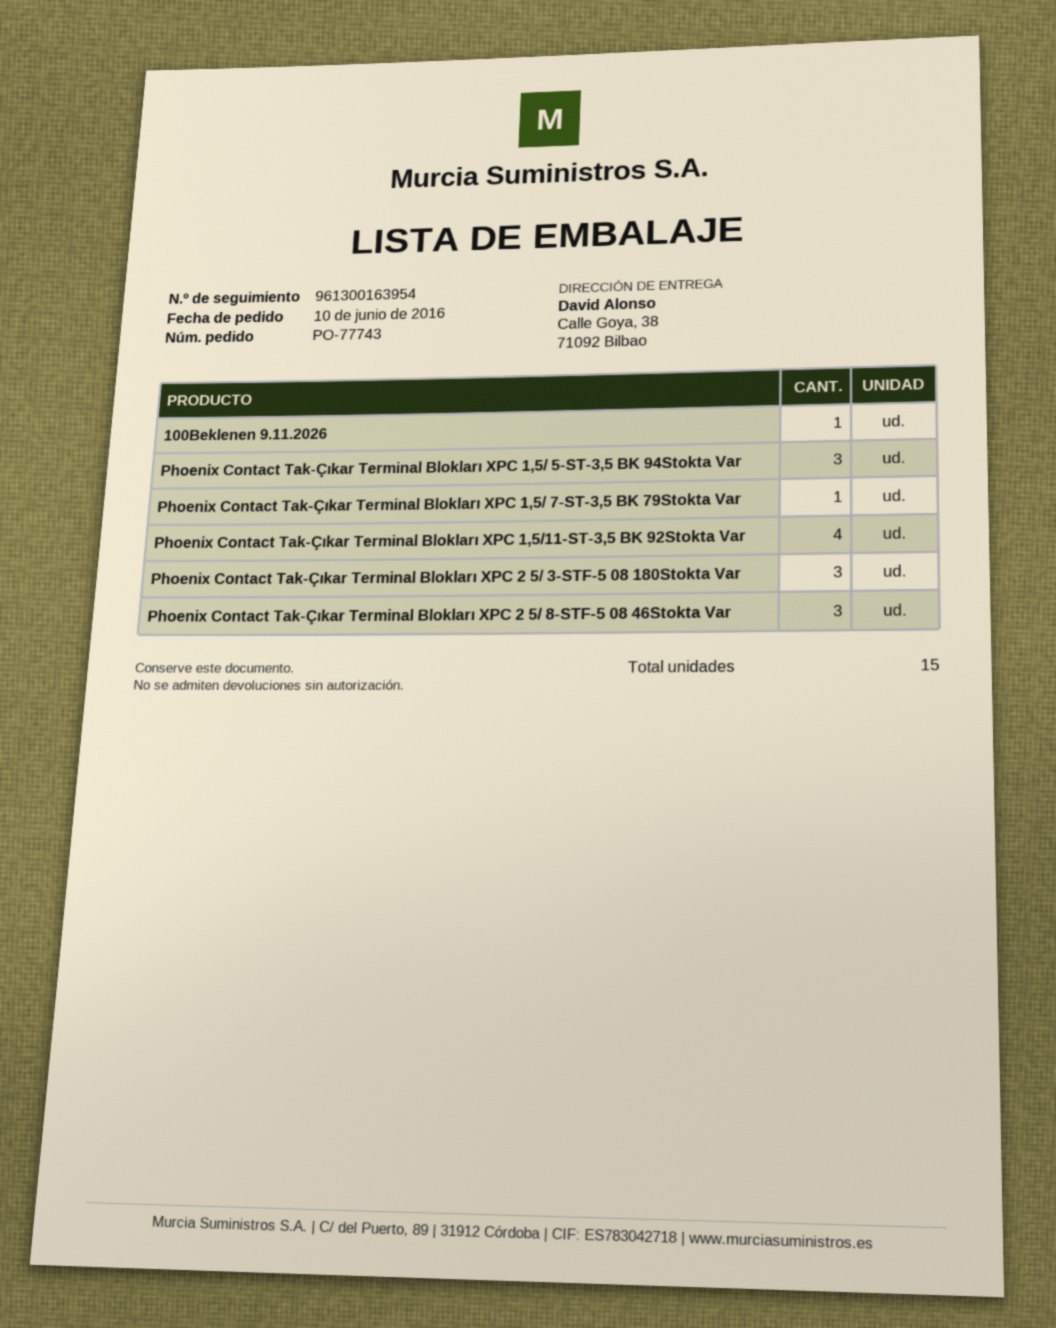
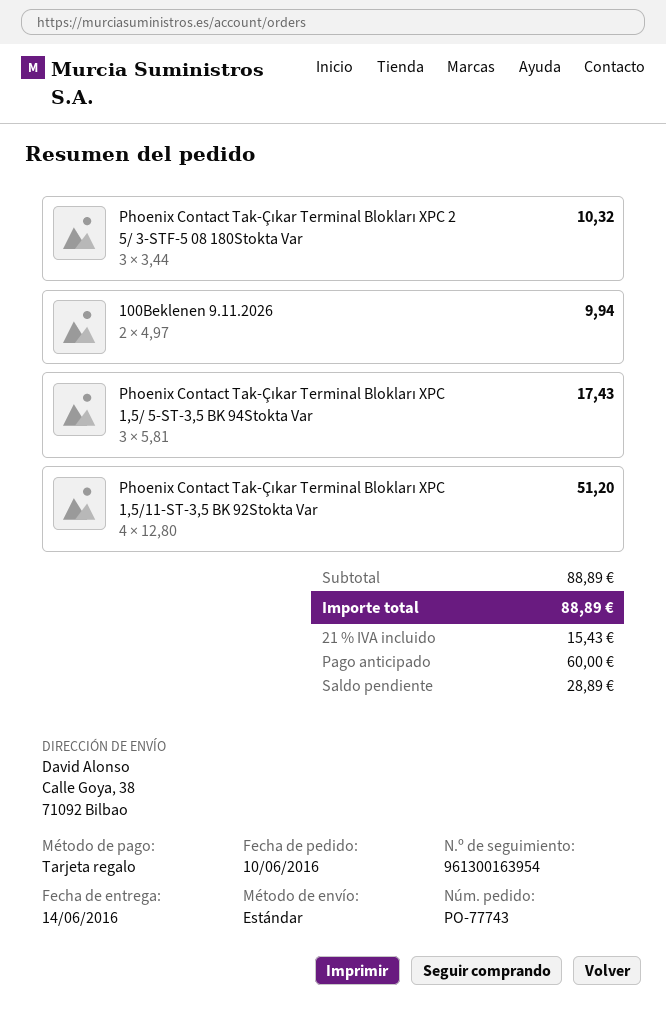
100Beklenen 9.11.2026: 1 -> 2
Phoenix Contact Tak-Çıkar Terminal Blokları XPC 1,5/ 7-ST-3,5 BK 79Stokta Var: 1 -> none
Phoenix Contact Tak-Çıkar Terminal Blokları XPC 2 5/ 8-STF-5 08 46Stokta Var: 3 -> none

